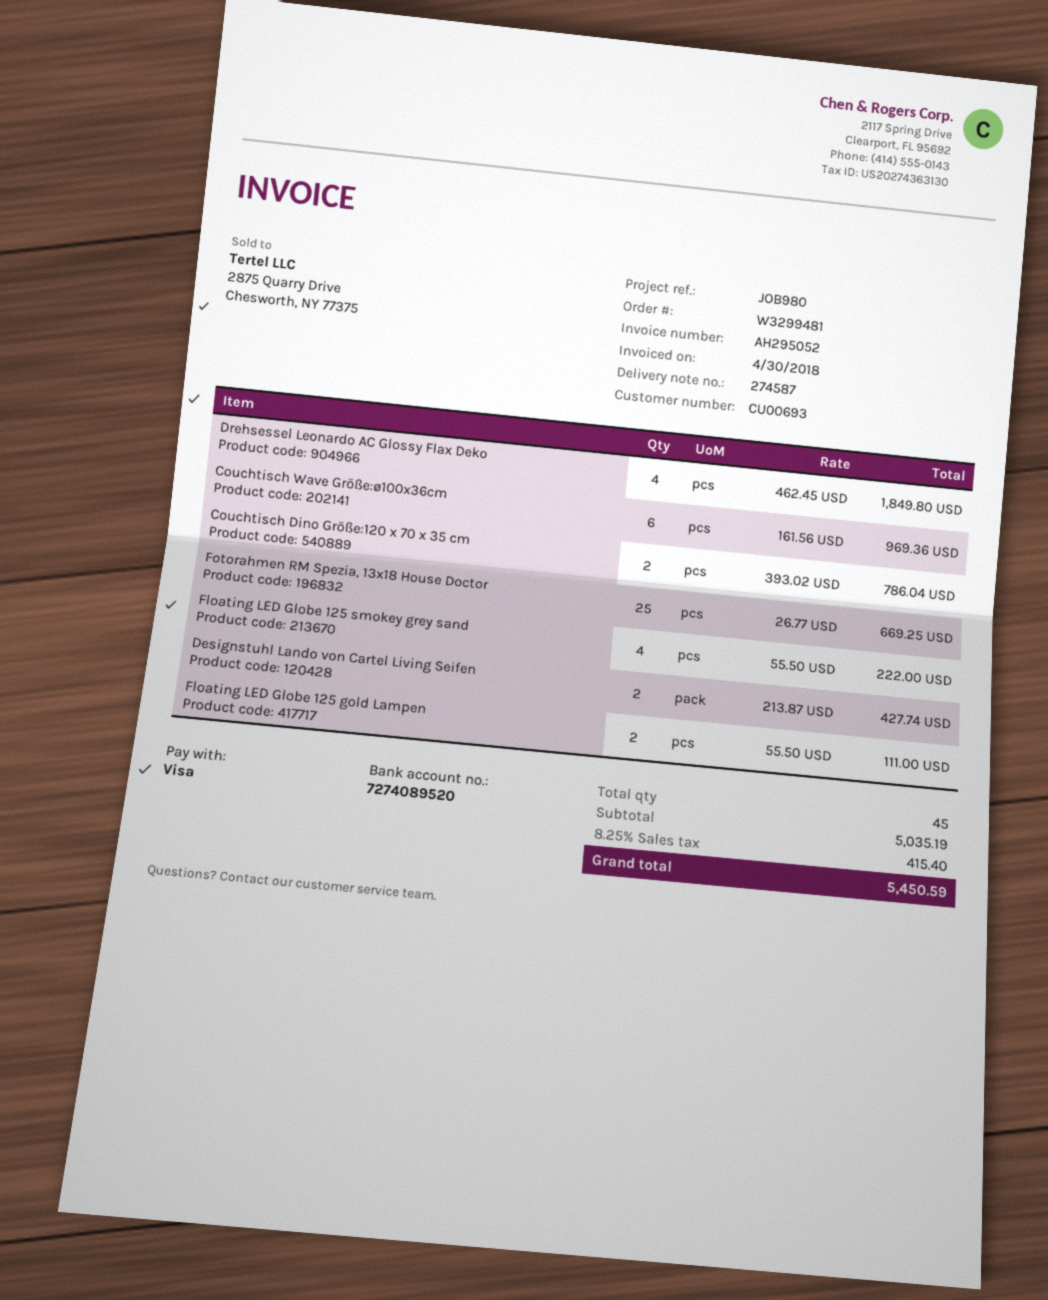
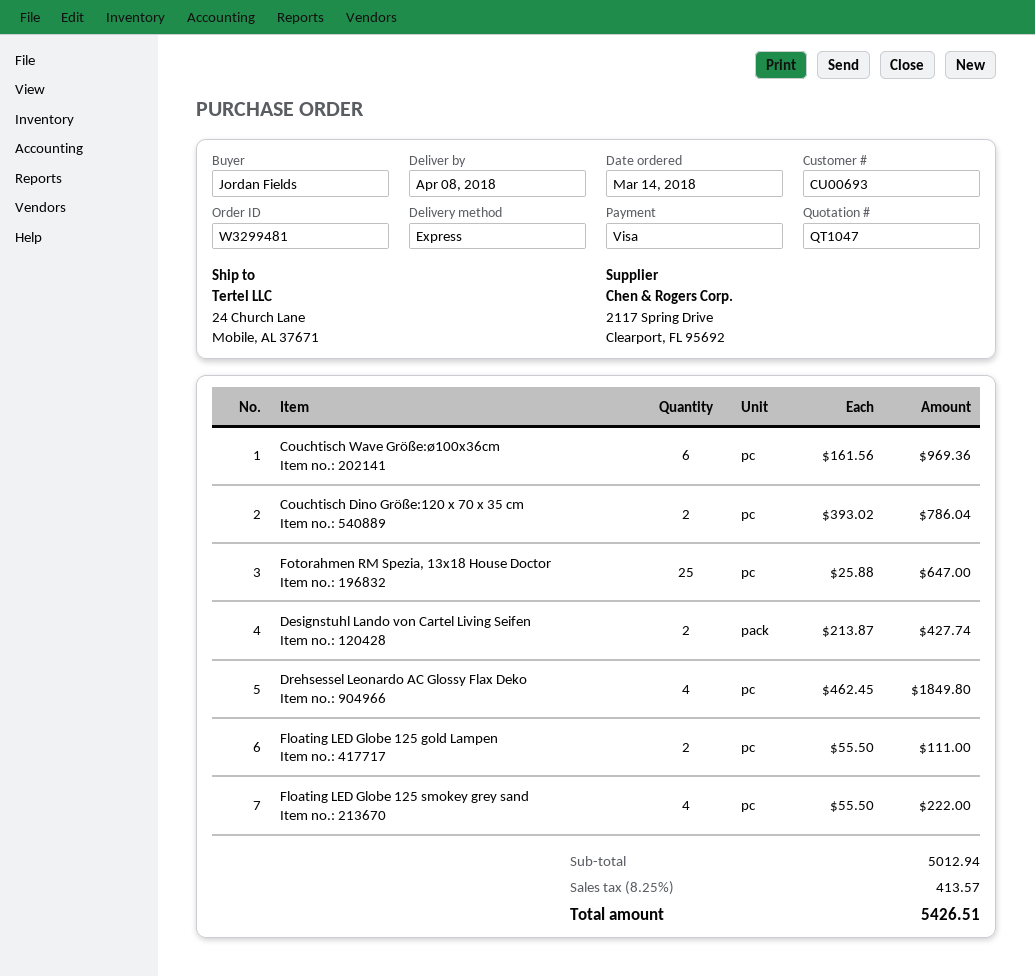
Fotorahmen RM Spezia, 13x18 House Doctor: 25 x 26.77 = 669.25 -> 25 x 25.88 = 647.00
subtotal: 5035.19 -> 5012.94
tax: 8.25% = 415.40 -> 8.25% = 413.57
total: 5450.59 -> 5426.51

